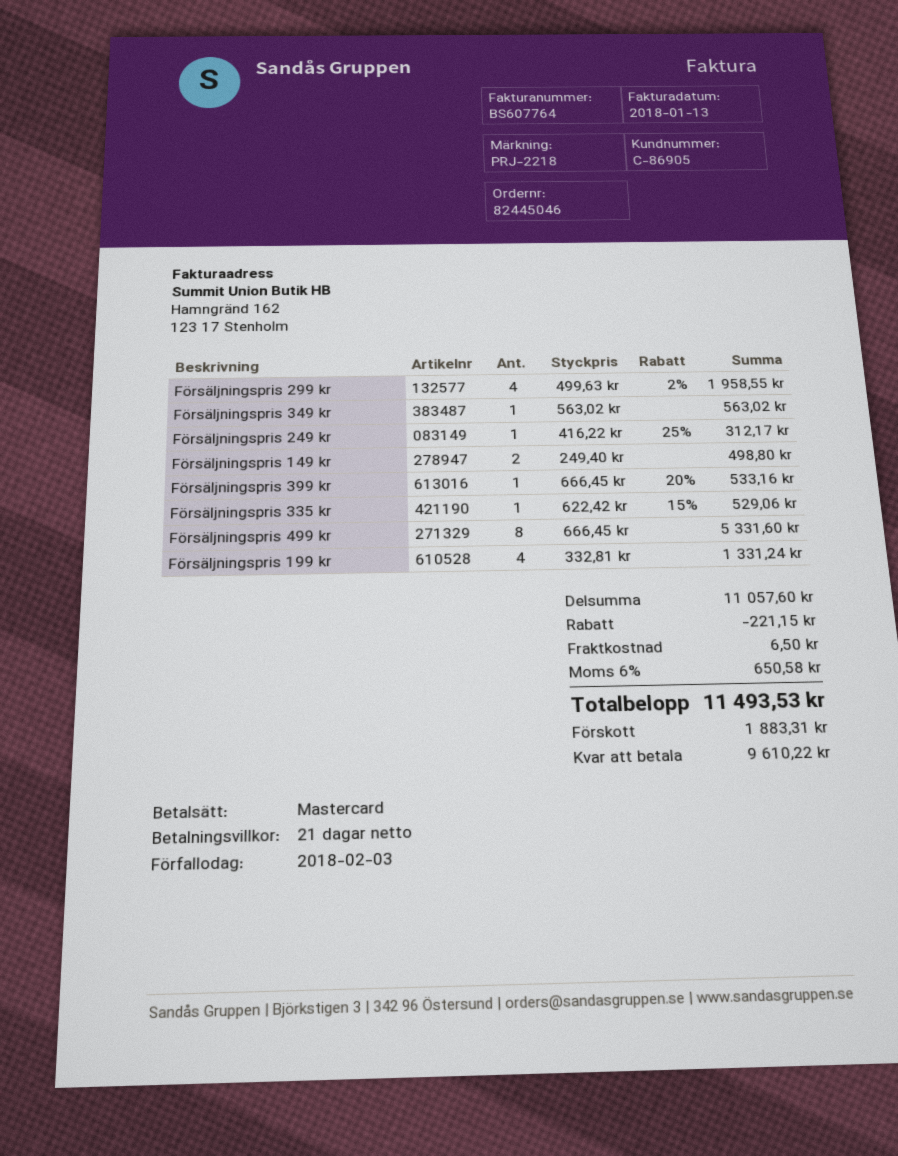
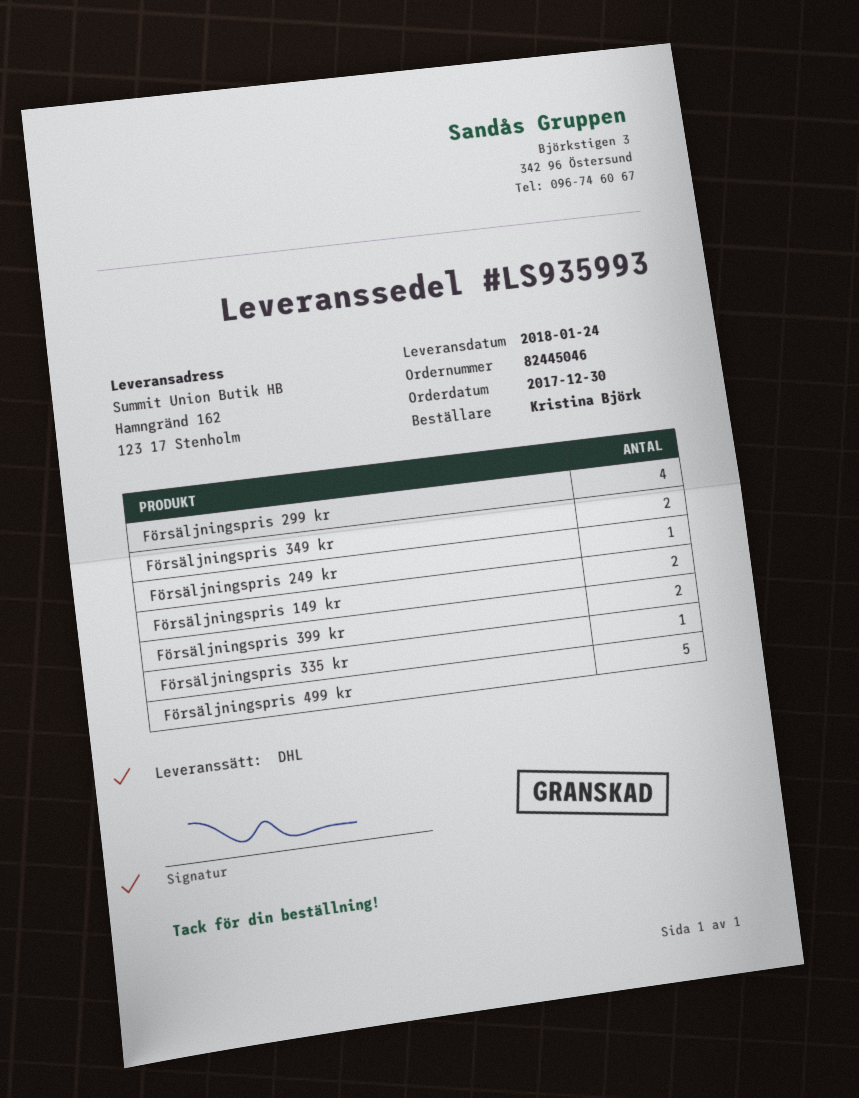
Försäljningspris 349 kr: 1 -> 2
Försäljningspris 399 kr: 1 -> 2
Försäljningspris 499 kr: 8 -> 5
Försäljningspris 199 kr: 4 -> none

